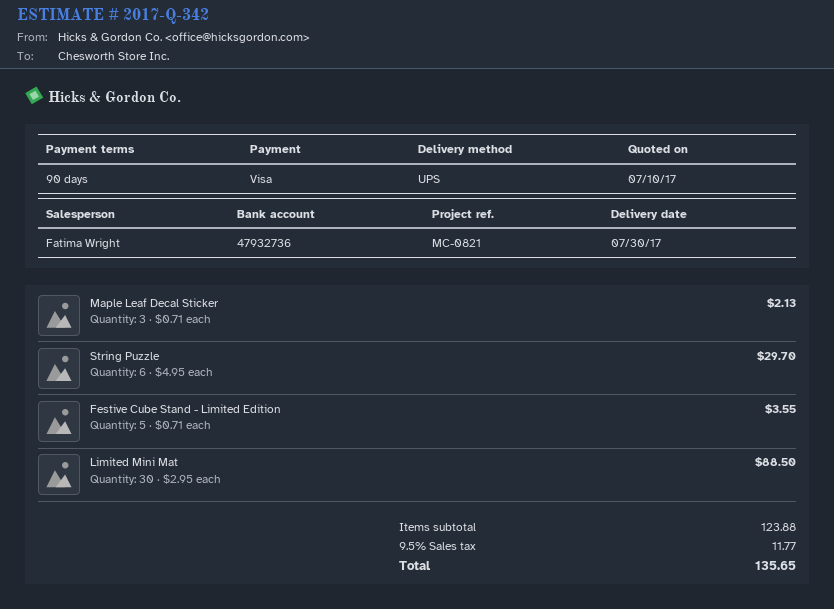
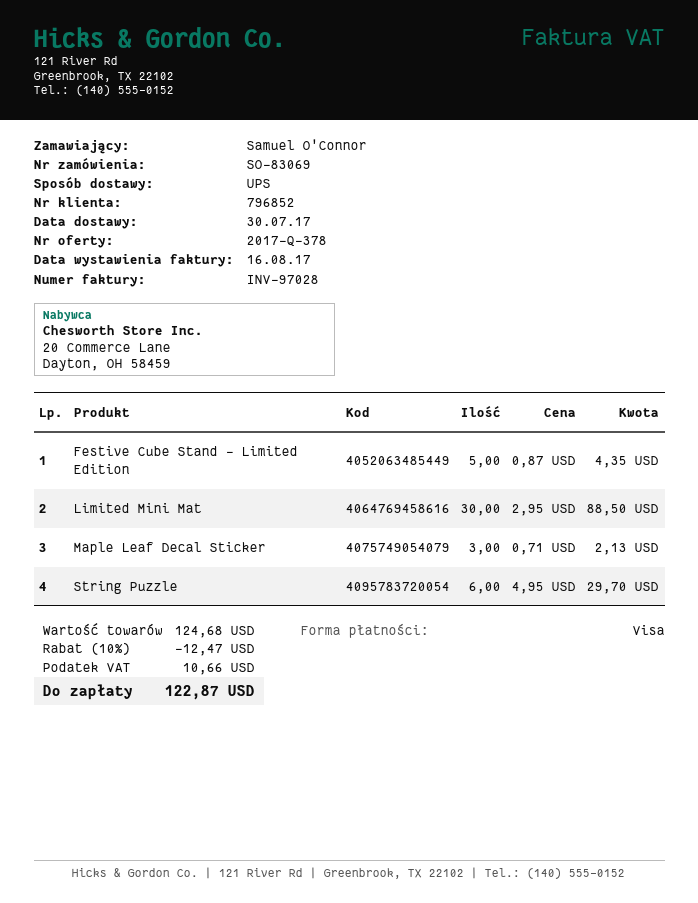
quote number: 2017-Q-342 -> 2017-Q-378
Festive Cube Stand - Limited Edition: 5 x 0.71 = 3.55 -> 5 x 0.87 = 4.35
subtotal: 123.88 -> 124.68
discount: none -> 10% = 12.47
tax: 11.77 -> 10.66
total: 135.65 -> 122.87

